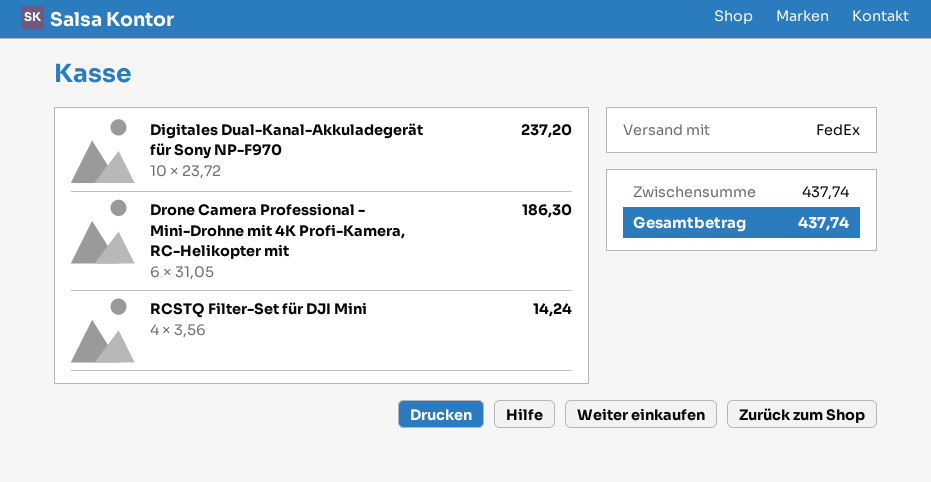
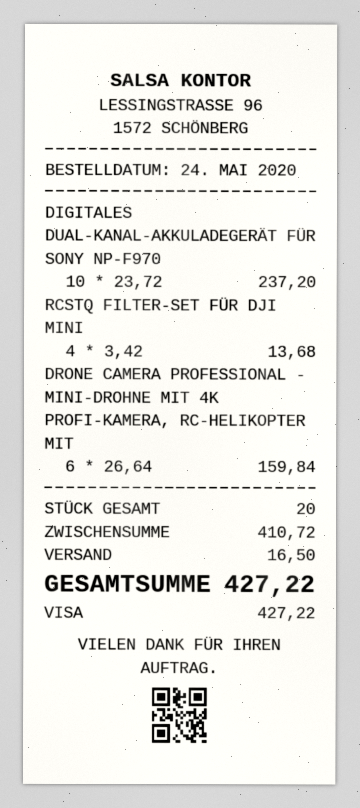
Drone Camera Professional - Mini-Drohne mit 4K Profi-Kamera, RC-Helikopter mit: 6 x 31.05 = 186.30 -> 6 x 26.64 = 159.84
RCSTQ Filter-Set für DJI Mini: 4 x 3.56 = 14.24 -> 4 x 3.42 = 13.68
subtotal: 437.74 -> 410.72
shipping: none -> 16.50
total: 437.74 -> 427.22

